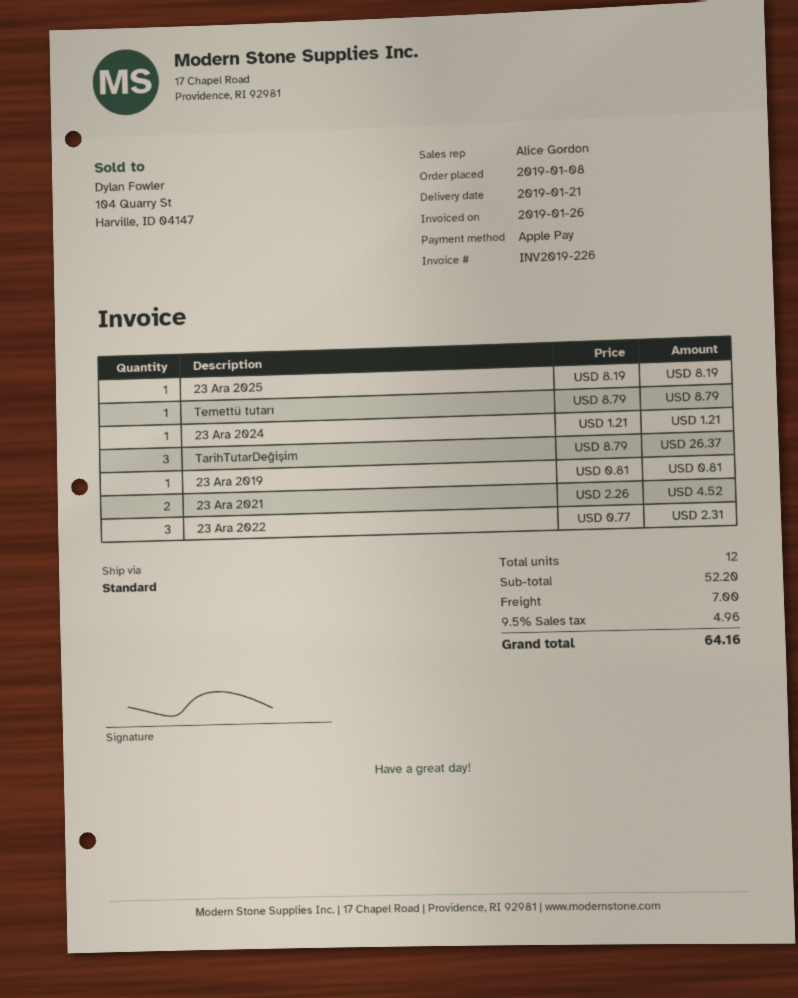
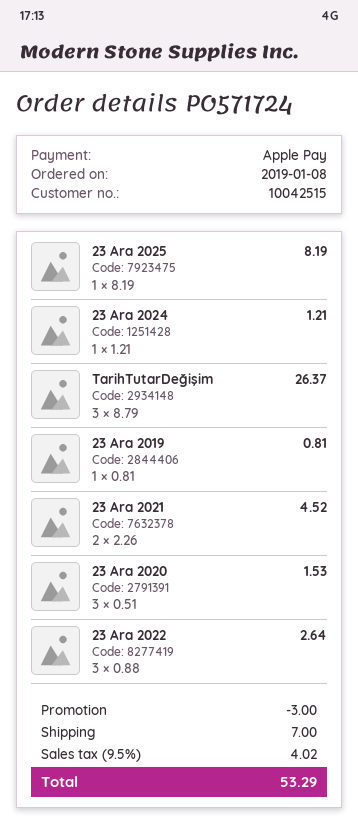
Temettü tutarı: 1 x 8.79 = 8.79 -> none
23 Ara 2022: 3 x 0.77 = 2.31 -> 3 x 0.88 = 2.64
23 Ara 2020: none -> 3 x 0.51 = 1.53
discount: none -> 3.00
tax: 9.5% = 4.96 -> 9.5% = 4.02
total: 64.16 -> 53.29

